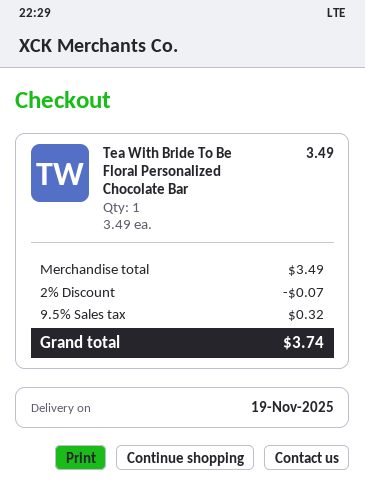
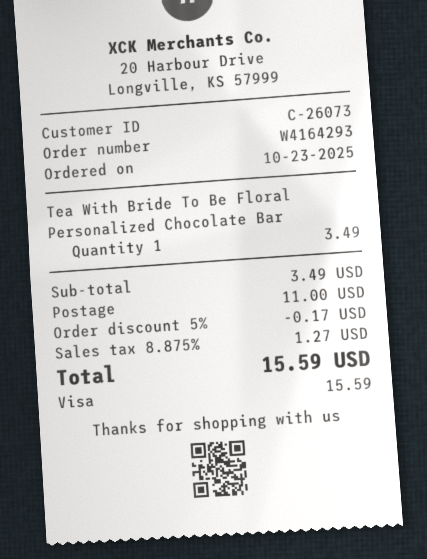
discount: 2% = 0.07 -> 5% = 0.17
shipping: none -> 11.00
tax: 9.5% = 0.32 -> 8.875% = 1.27
total: 3.74 -> 15.59

